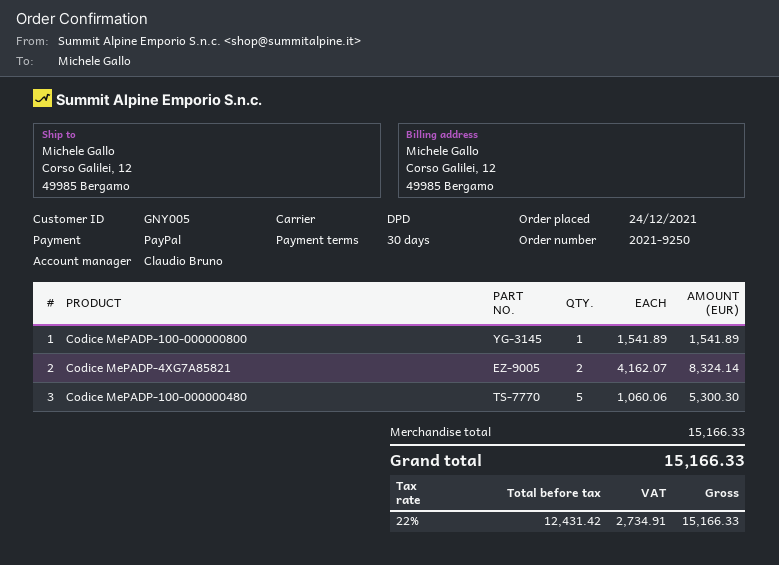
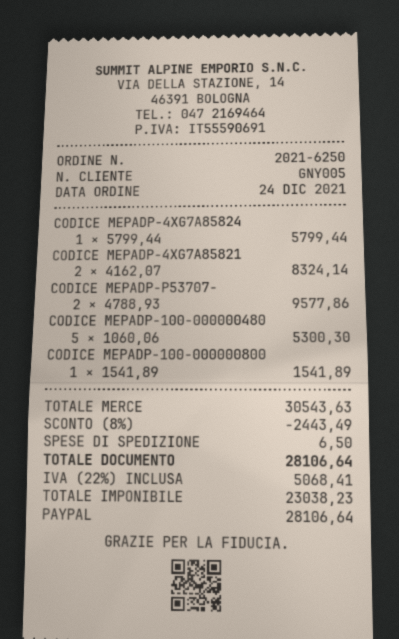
order number: 2021-9250 -> 2021-6250
CODICE MEPADP-4XG7A85824: none -> 1 x 5799.44 = 5799.44
CODICE MEPADP-P53707-: none -> 2 x 4788.93 = 9577.86
subtotal: 15166.33 -> 30543.63
discount: none -> 8% = 2443.49
shipping: none -> 6.50
net: 12431.42 -> 23038.23
tax: 22% = 2734.91 -> 22% = 5068.41
total: 15166.33 -> 28106.64

